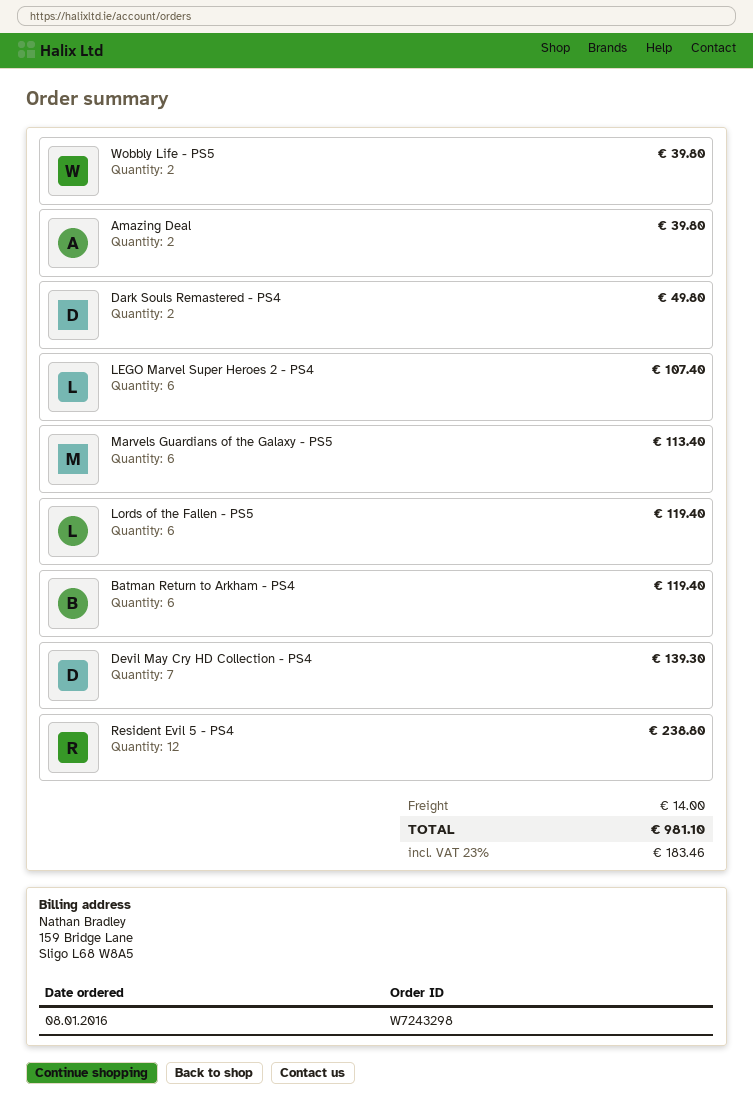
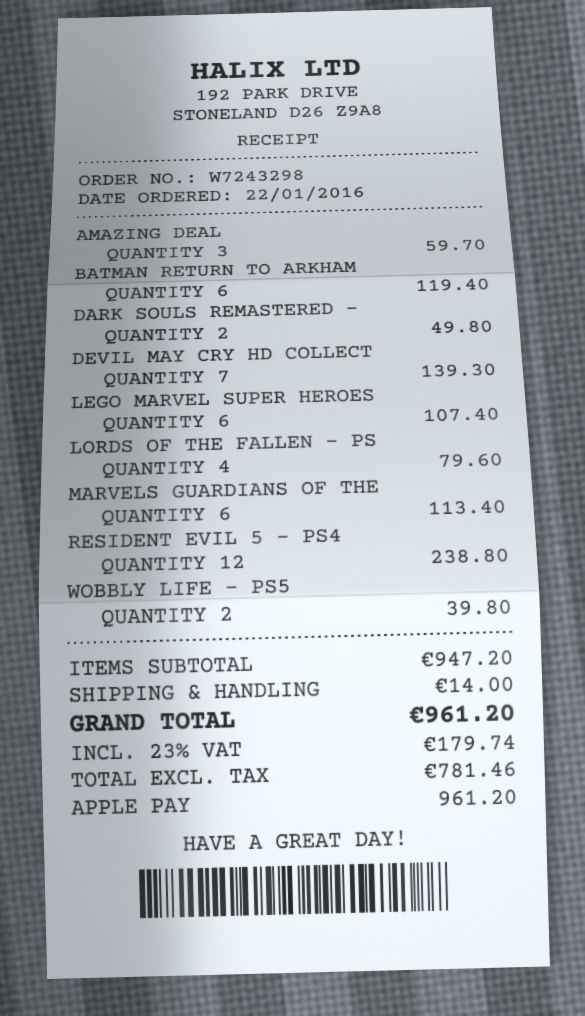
order date: 2016-01-08 -> 2016-01-22
Amazing Deal: 2 for 39.80 -> 3 for 59.70
Lords of the Fallen - PS5: 6 for 119.40 -> 4 for 79.60
tax: 23% = 183.46 -> 23% = 179.74
total: 981.10 -> 961.20

